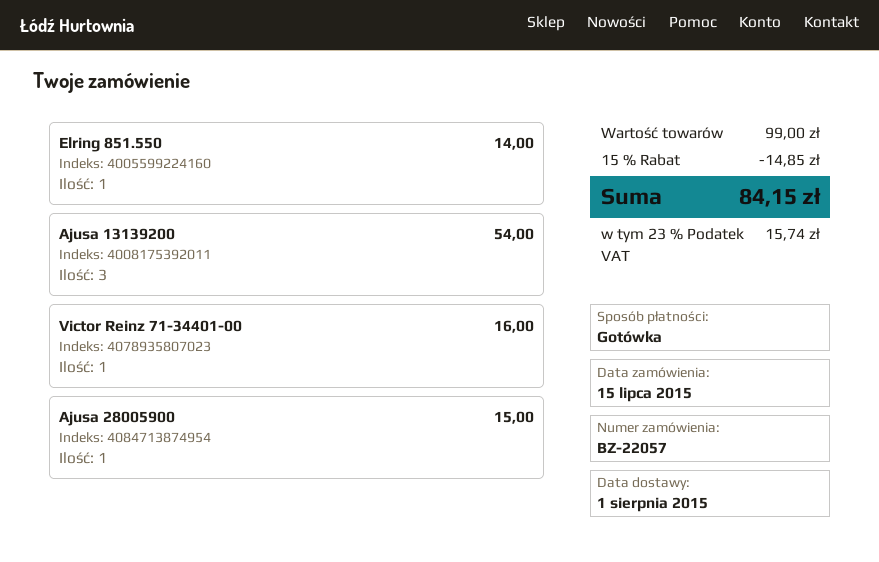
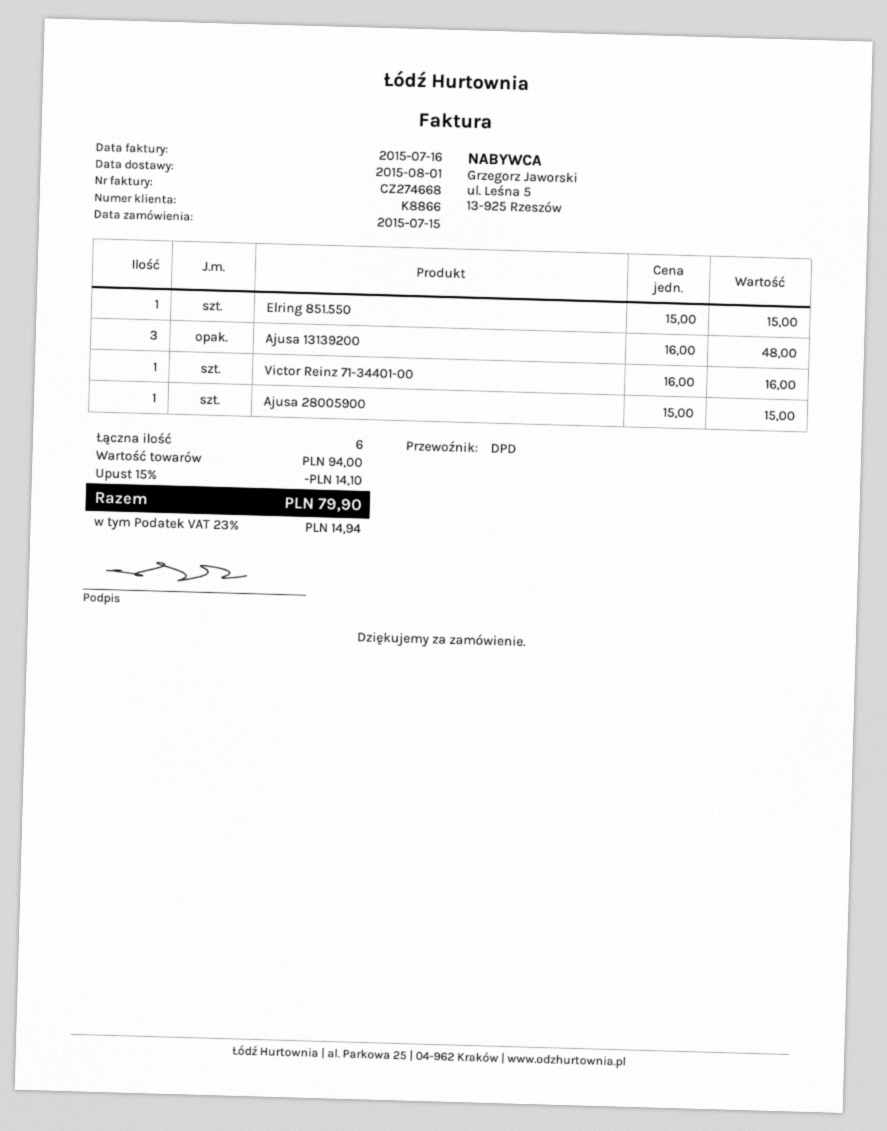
Elring 851.550: 1 for 14.00 -> 1 for 15.00
Ajusa 13139200: 3 for 54.00 -> 3 for 48.00
subtotal: 99.00 -> 94.00
discount: 15% = 14.85 -> 15% = 14.10
tax: 23% = 15.74 -> 23% = 14.94
total: 84.15 -> 79.90

